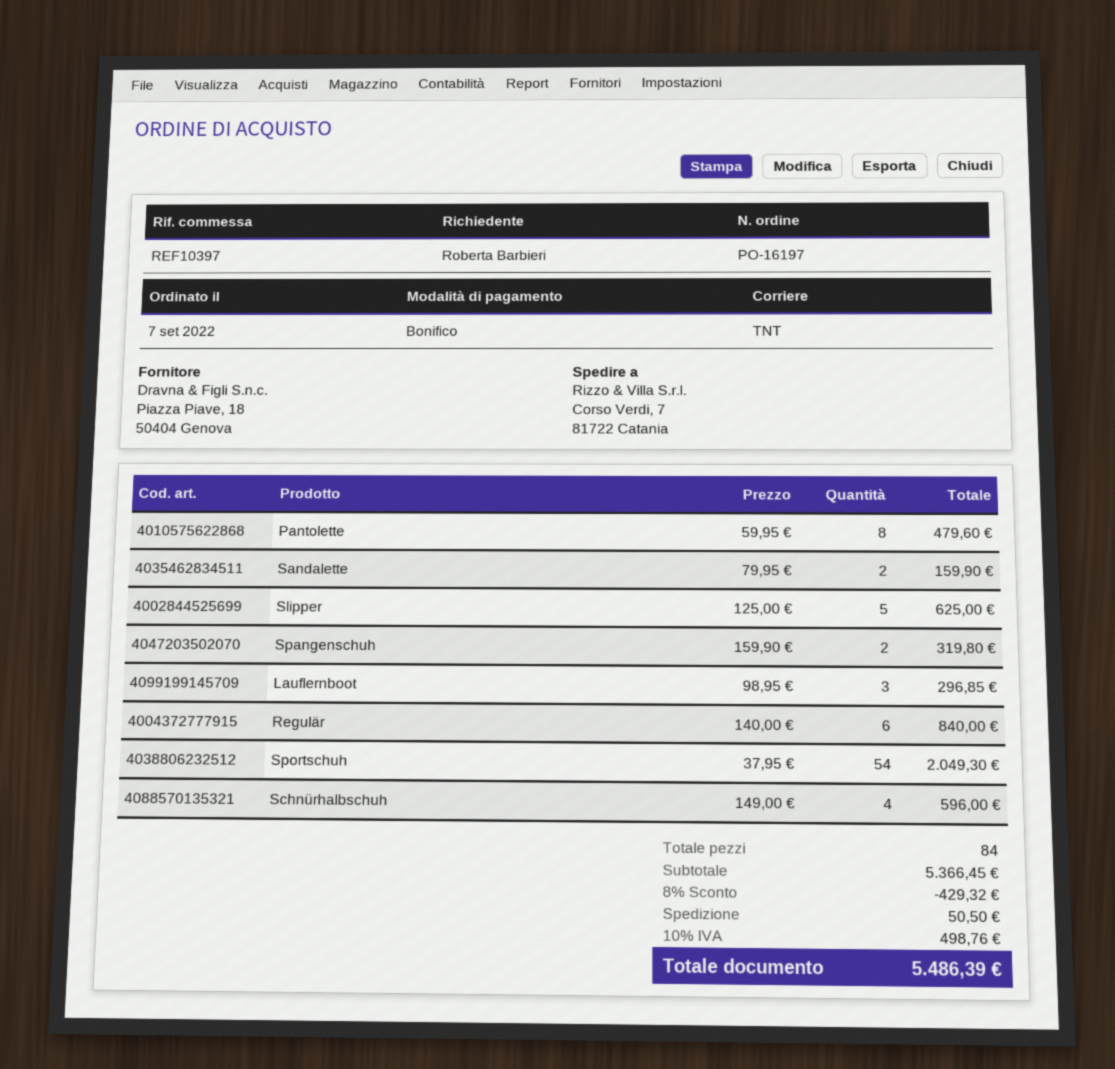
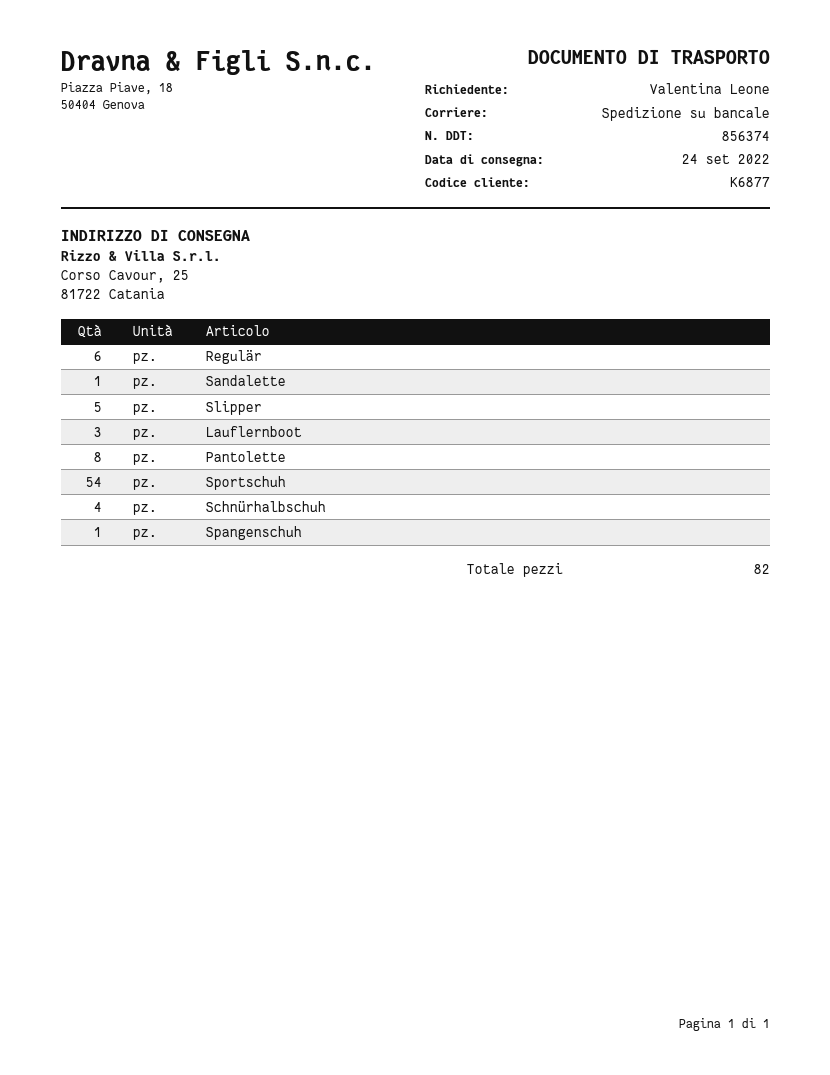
ordered by: Roberta Barbieri -> Valentina Leone
shipping method: TNT -> pallet freight
ship to: Corso Verdi, 7, 81722 Catania -> Corso Cavour, 25, 81722 Catania
Sandalette: 2 -> 1
Spangenschuh: 2 -> 1
total quantity: 84 -> 82

